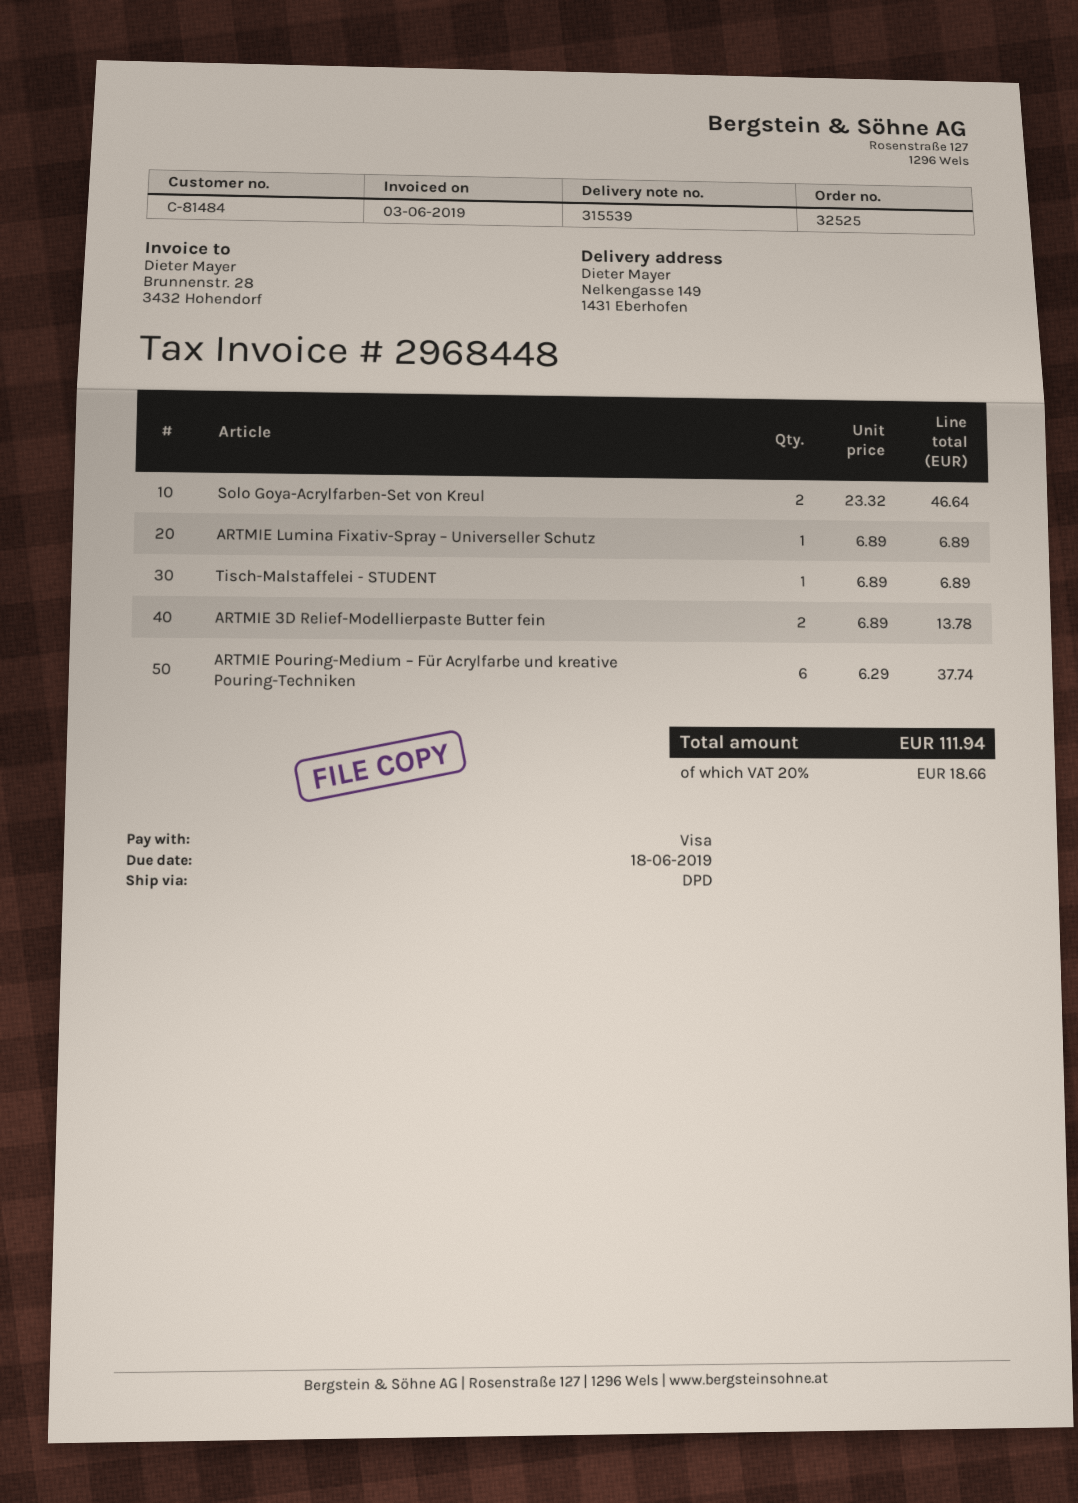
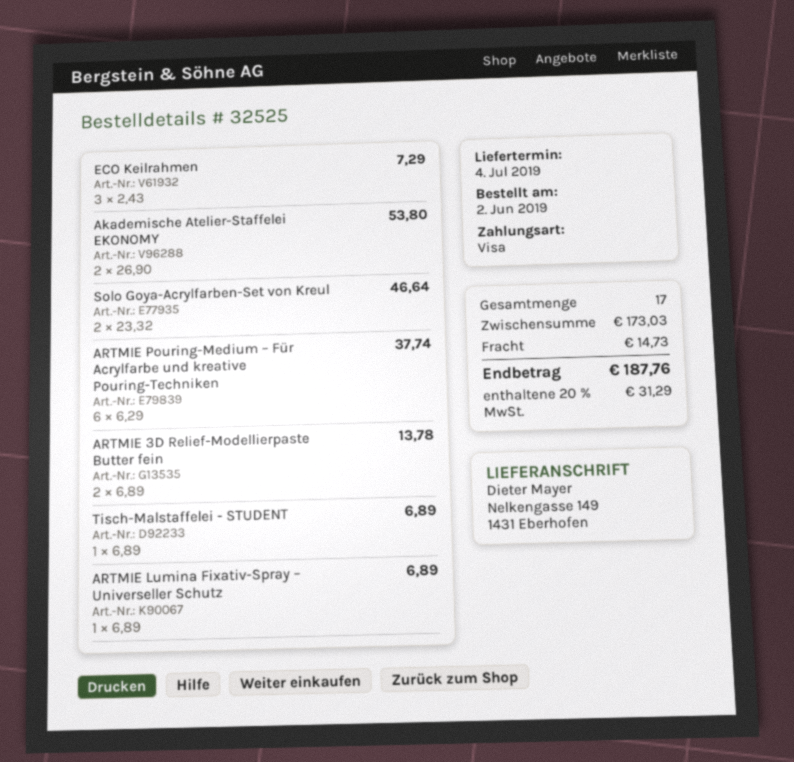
ECO Keilrahmen: none -> 3 x 2.43 = 7.29
Akademische Atelier-Staffelei EKONOMY: none -> 2 x 26.90 = 53.80
shipping: none -> 14.73
tax: 20% = 18.66 -> 20% = 31.29
total: 111.94 -> 187.76

